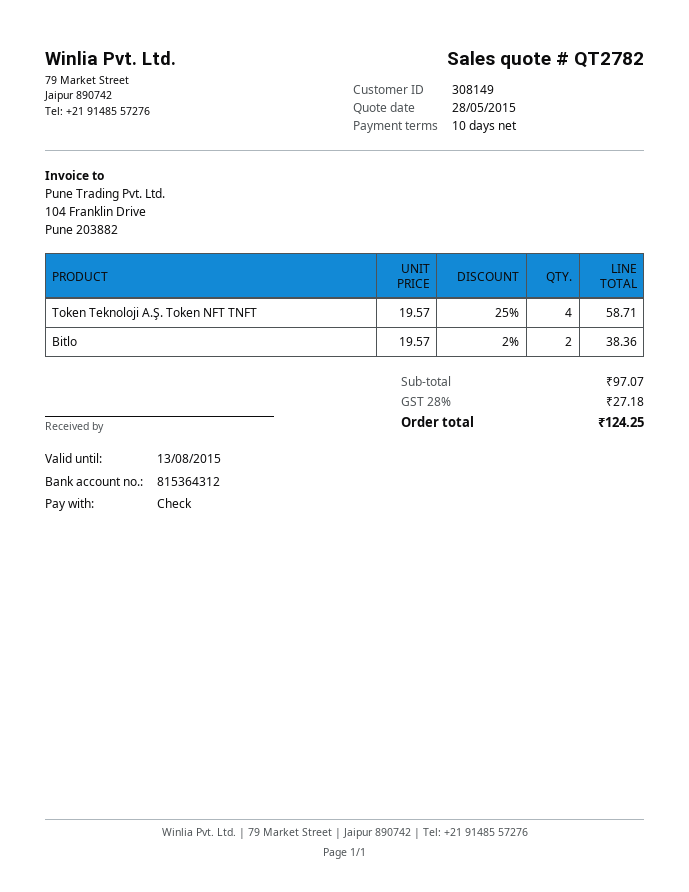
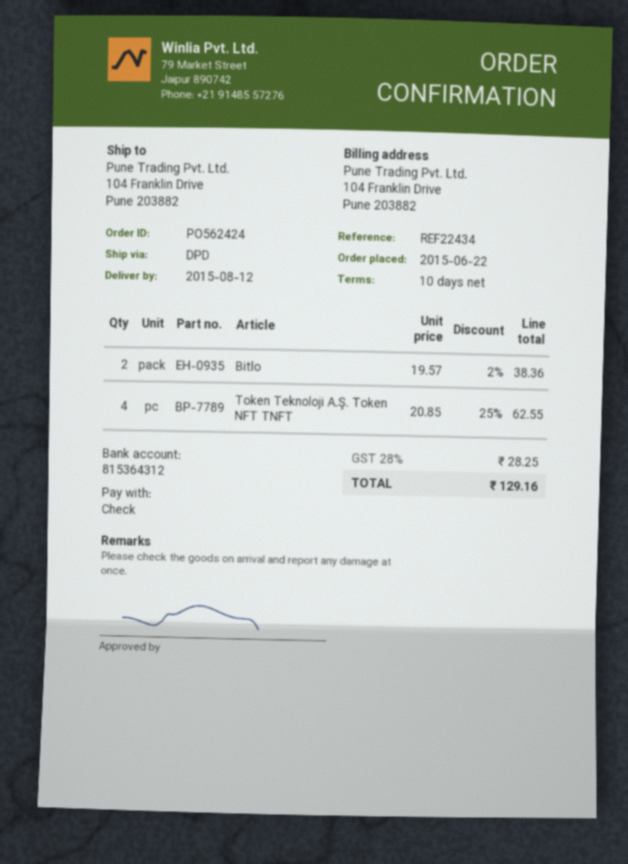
Token Teknoloji A.Ş. Token NFT TNFT: 4 x 19.57 - 25% = 58.71 -> 4 x 20.85 - 25% = 62.55
tax: 28% = 27.18 -> 28% = 28.25
total: 124.25 -> 129.16

